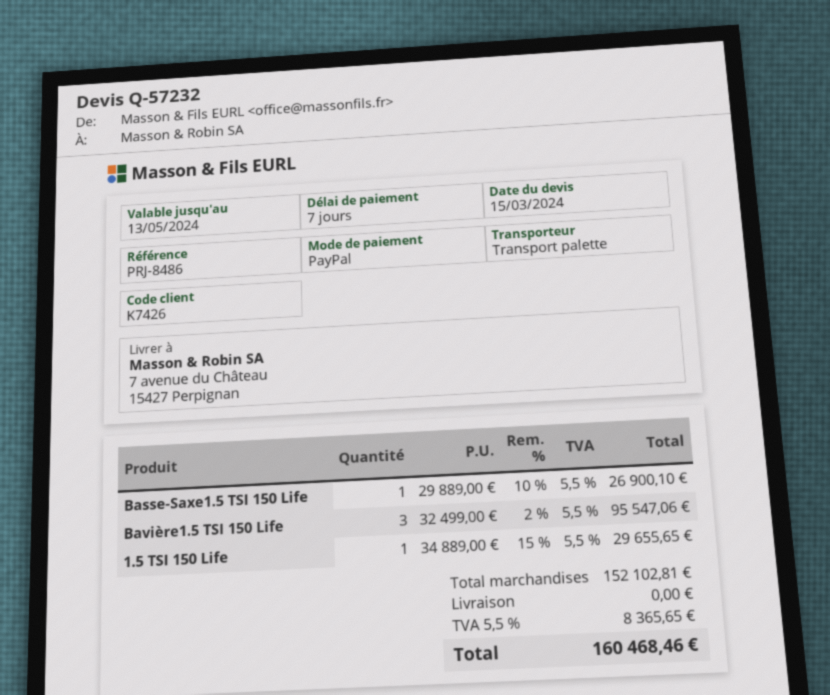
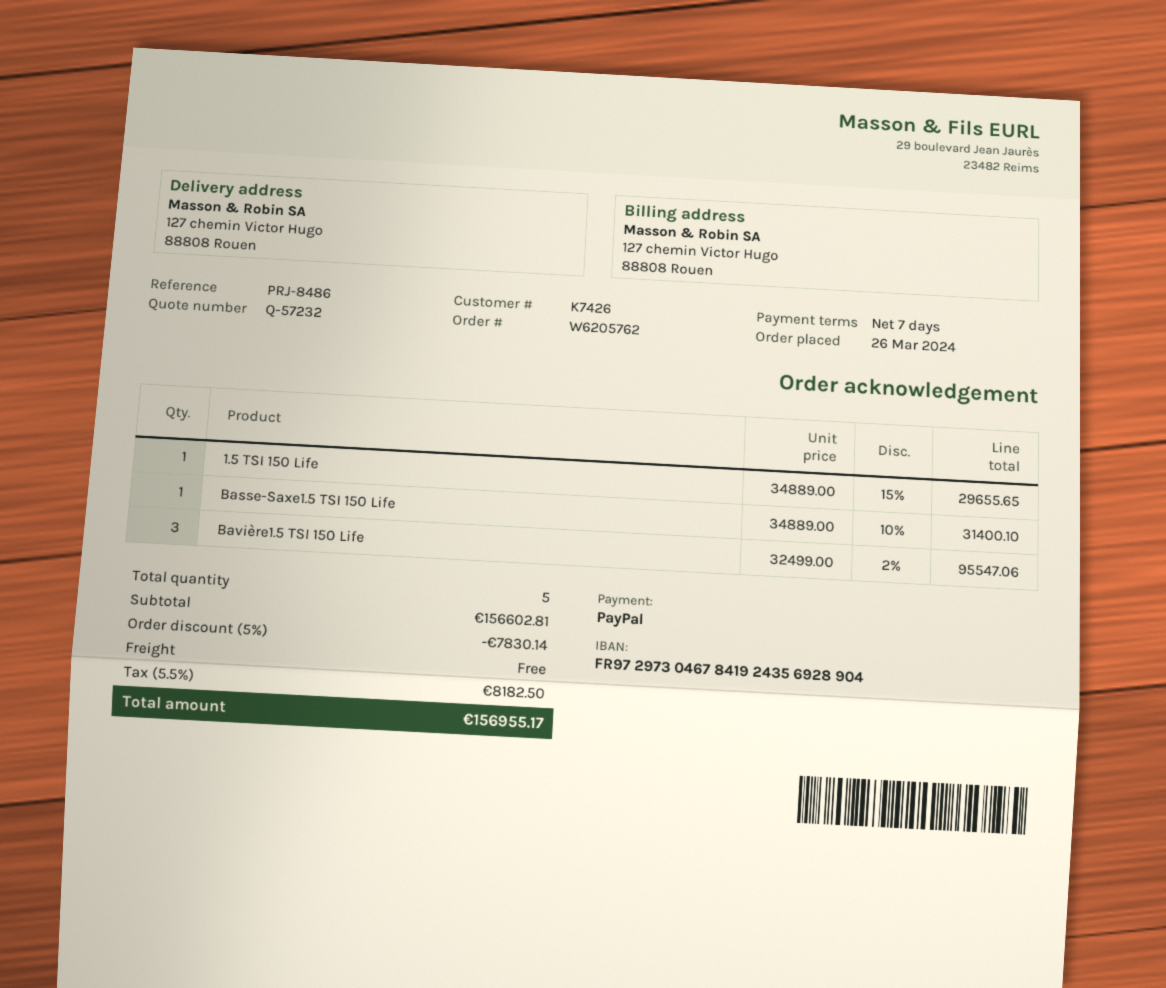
ship to: 7 avenue du Château, 15427 Perpignan -> 127 chemin Victor Hugo, 88808 Rouen
Basse-Saxe1.5 TSI 150 Life: 1 x 29889.00 - 10% = 26900.10 -> 1 x 34889.00 - 10% = 31400.10
subtotal: 152102.81 -> 156602.81
discount: none -> 5% = 7830.14
tax: 5.5% = 8365.65 -> 5.5% = 8182.50
total: 160468.46 -> 156955.17

